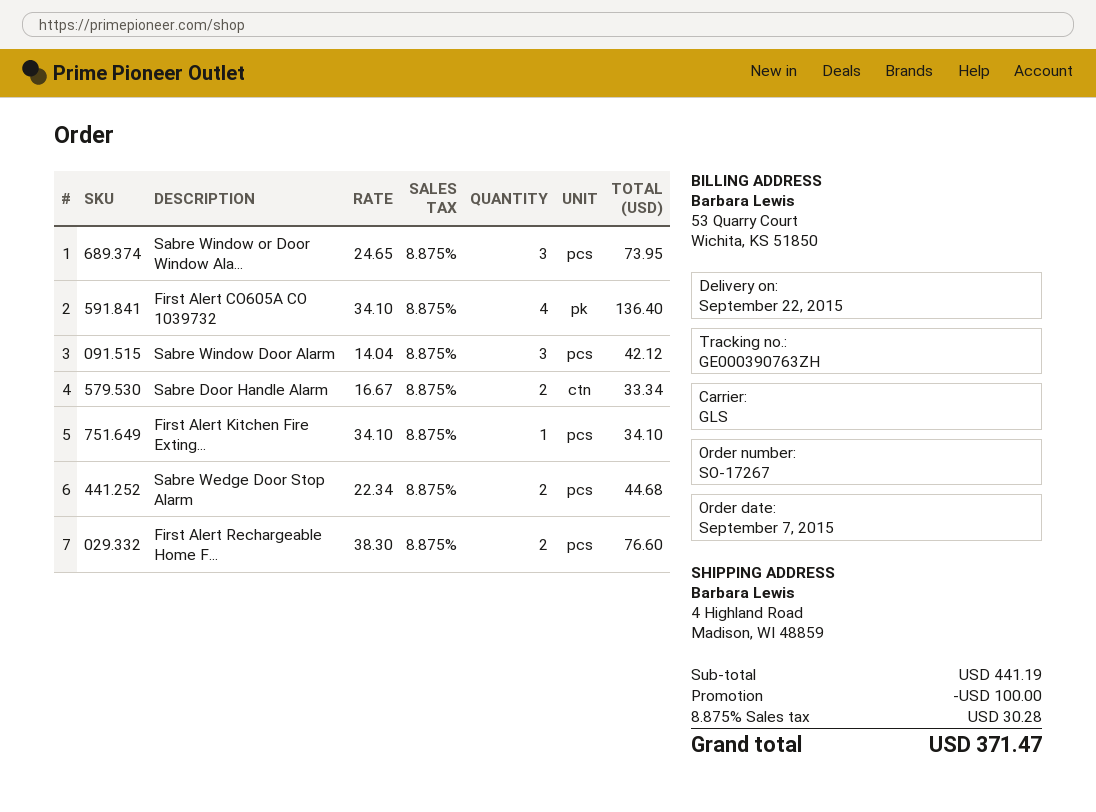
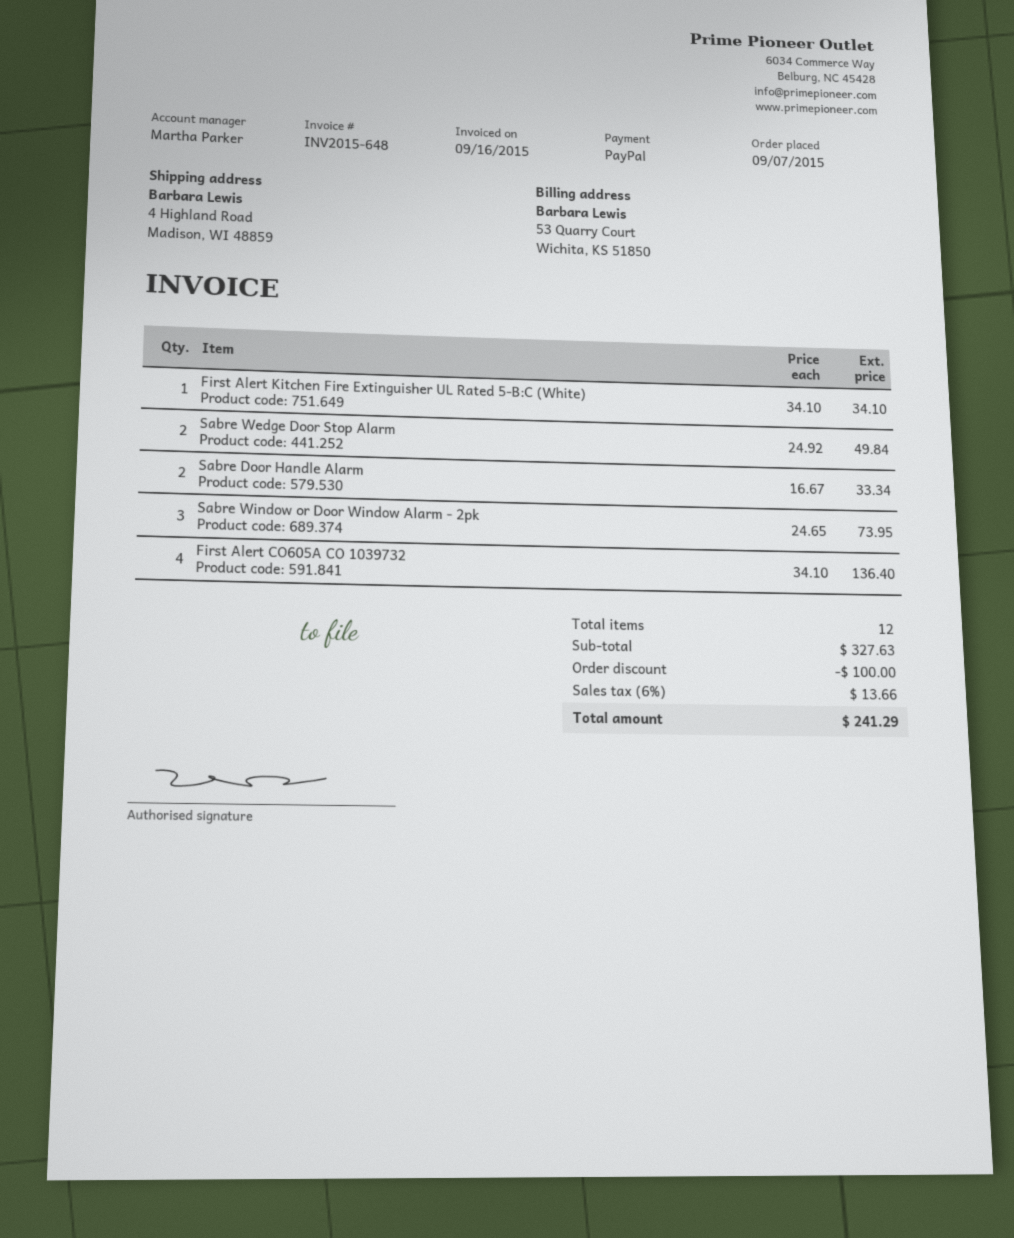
Sabre Window Door Alarm: 3 x 14.04 = 42.12 -> none
Sabre Wedge Door Stop Alarm: 2 x 22.34 = 44.68 -> 2 x 24.92 = 49.84
First Alert Rechargeable Home F...: 2 x 38.30 = 76.60 -> none
subtotal: 441.19 -> 327.63
tax: 8.875% = 30.28 -> 6% = 13.66
total: 371.47 -> 241.29

